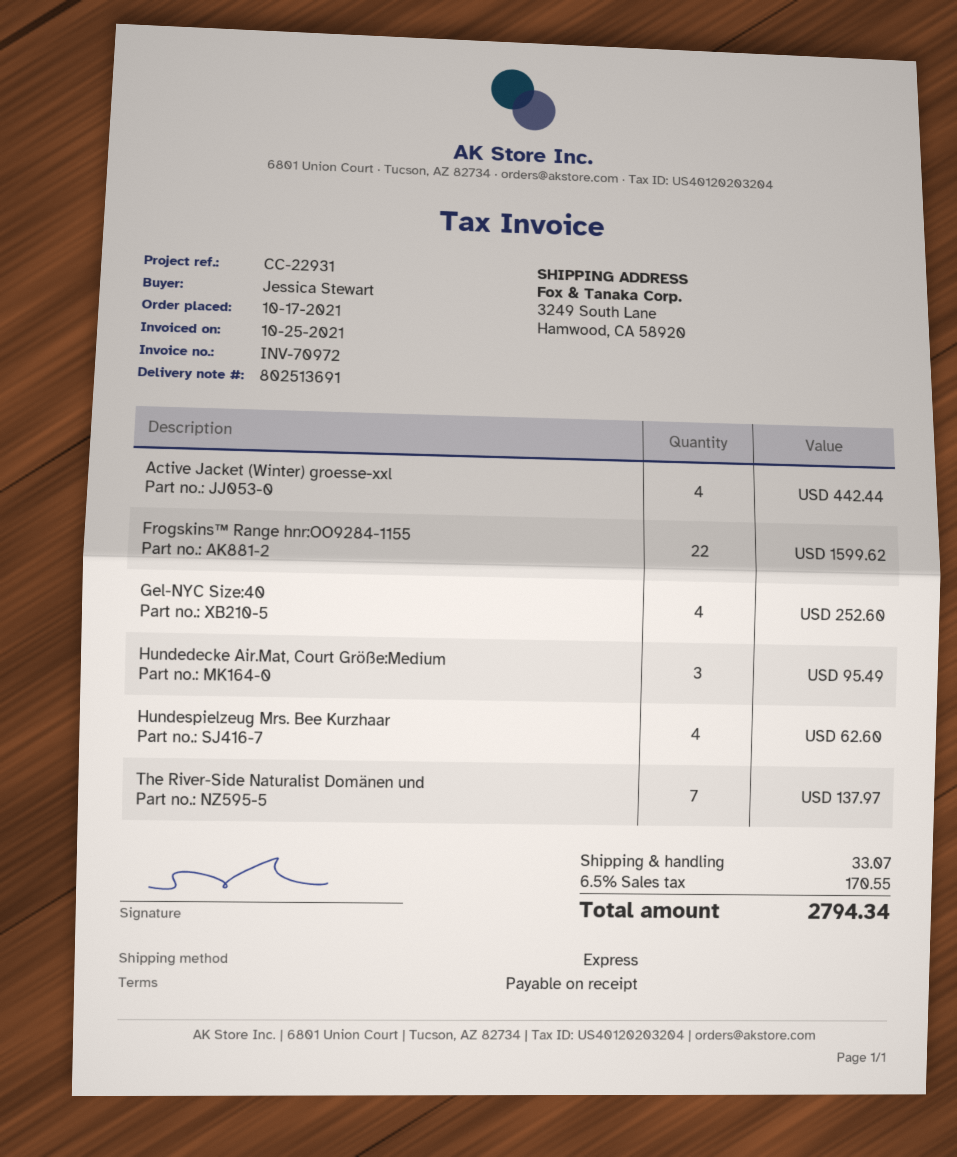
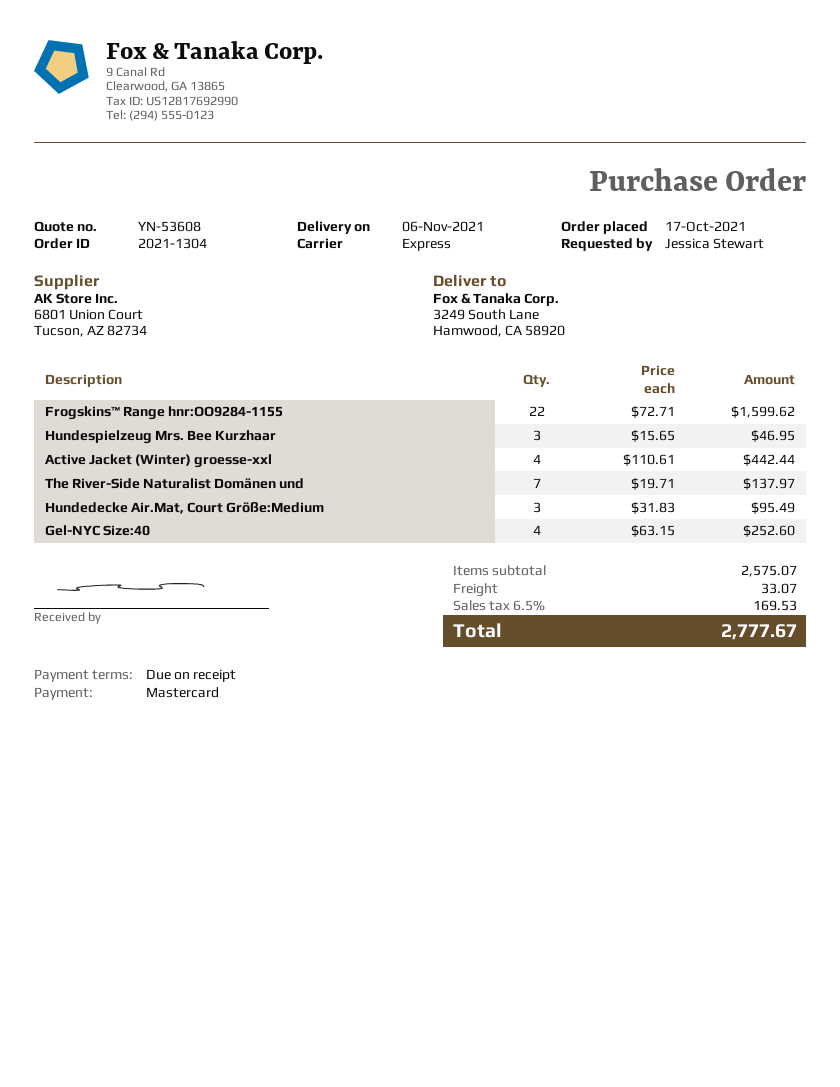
Hundespielzeug Mrs. Bee Kurzhaar: 4 for 62.60 -> 3 for 46.95
tax: 6.5% = 170.55 -> 6.5% = 169.53
total: 2794.34 -> 2777.67

